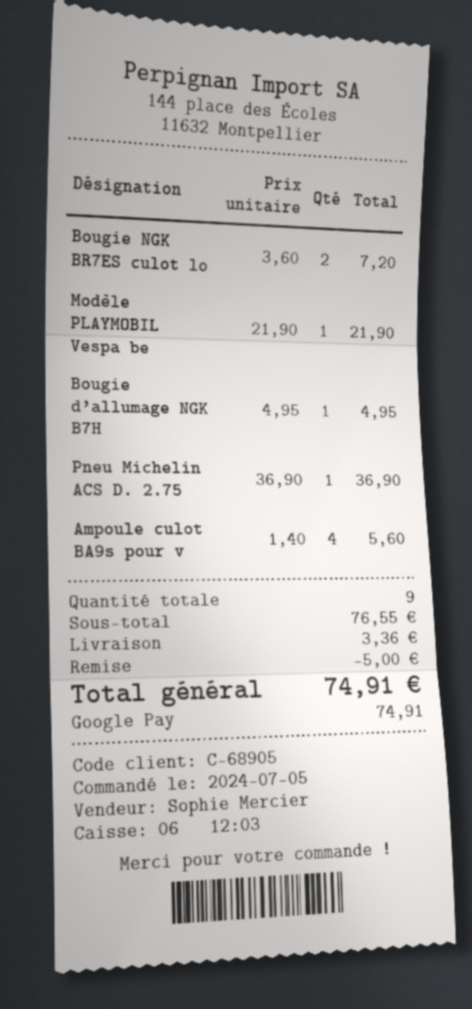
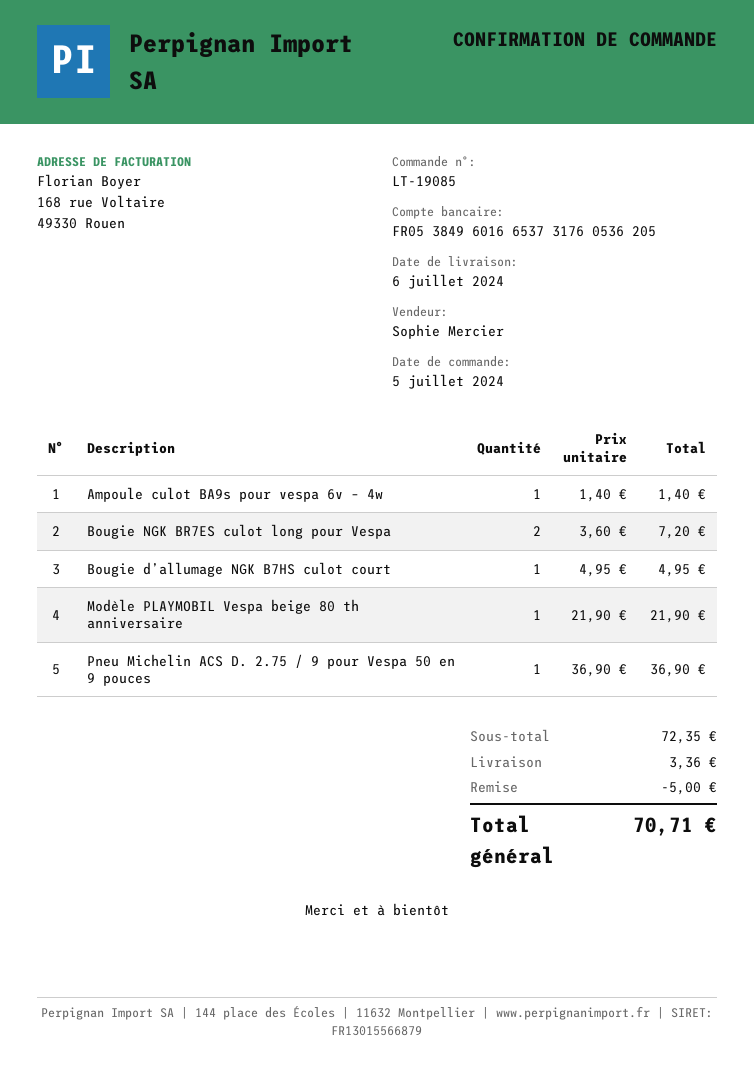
Ampoule culot BA9s pour v: 4 x 1.40 = 5.60 -> 1 x 1.40 = 1.40
subtotal: 76.55 -> 72.35
total: 74.91 -> 70.71

